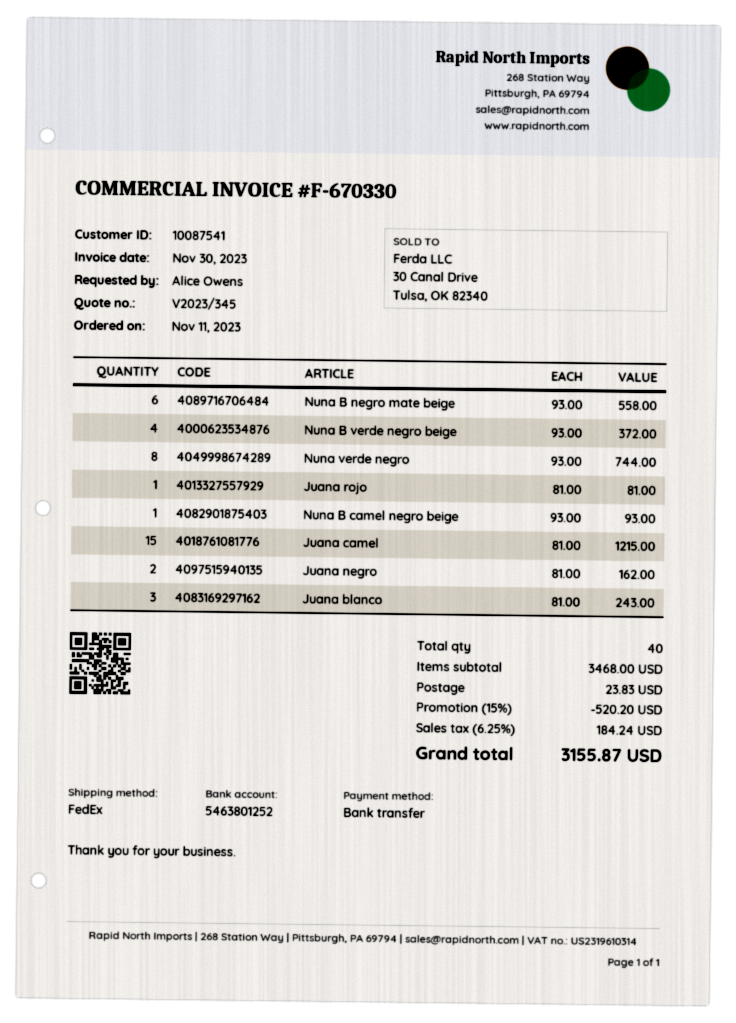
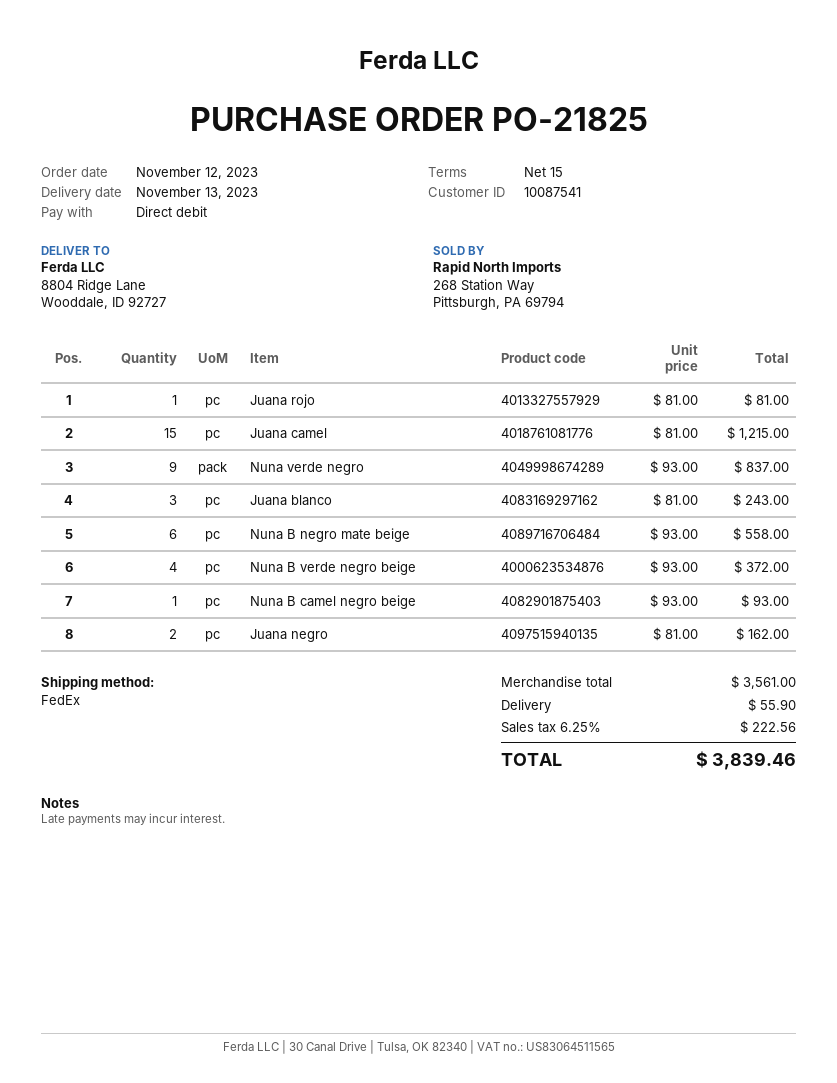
order date: 2023-11-11 -> 2023-11-12
payment method: bank transfer -> direct debit
Nuna verde negro: 8 x 93.00 = 744.00 -> 9 x 93.00 = 837.00
subtotal: 3468.00 -> 3561.00
discount: 15% = 520.20 -> none
shipping: 23.83 -> 55.90
tax: 6.25% = 184.24 -> 6.25% = 222.56
total: 3155.87 -> 3839.46

